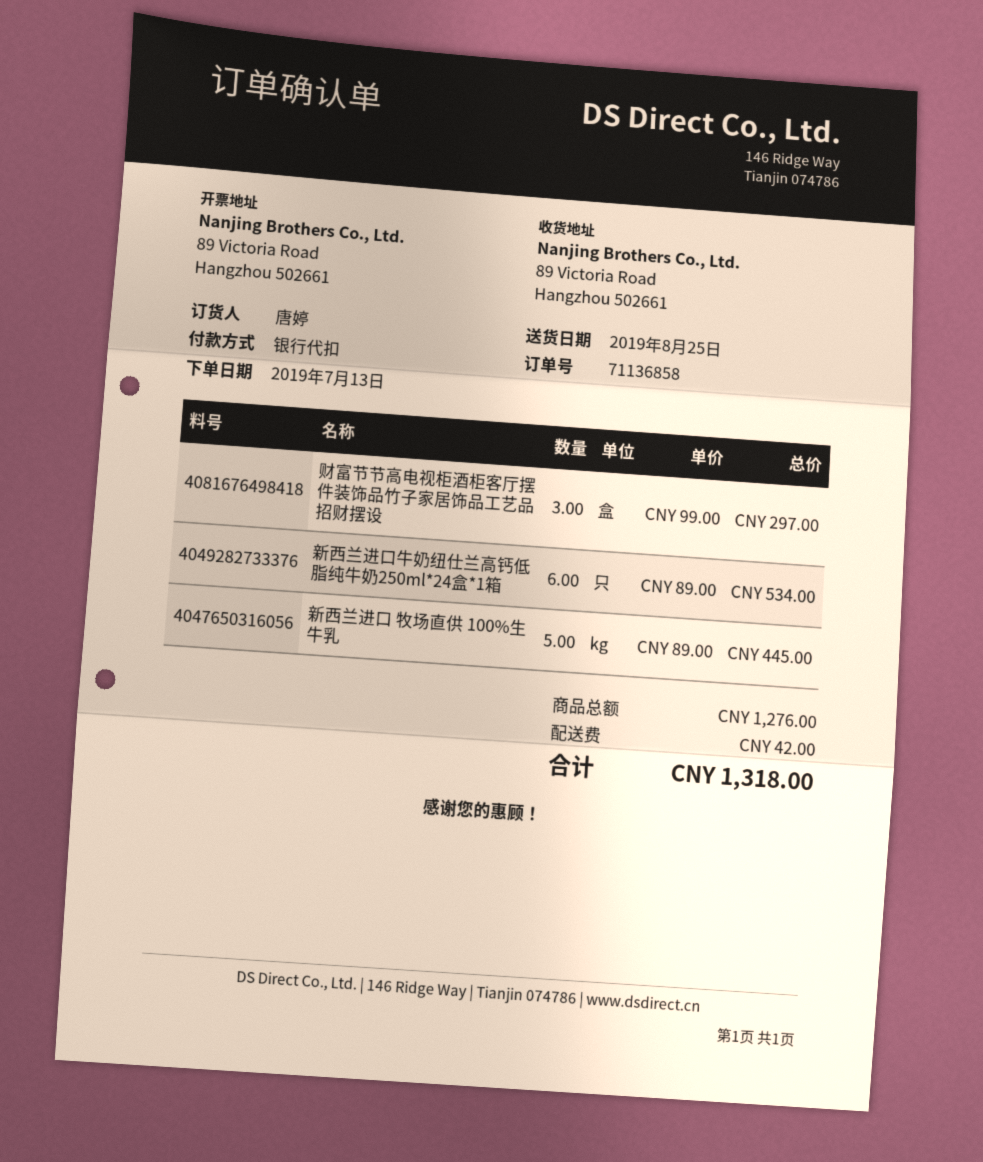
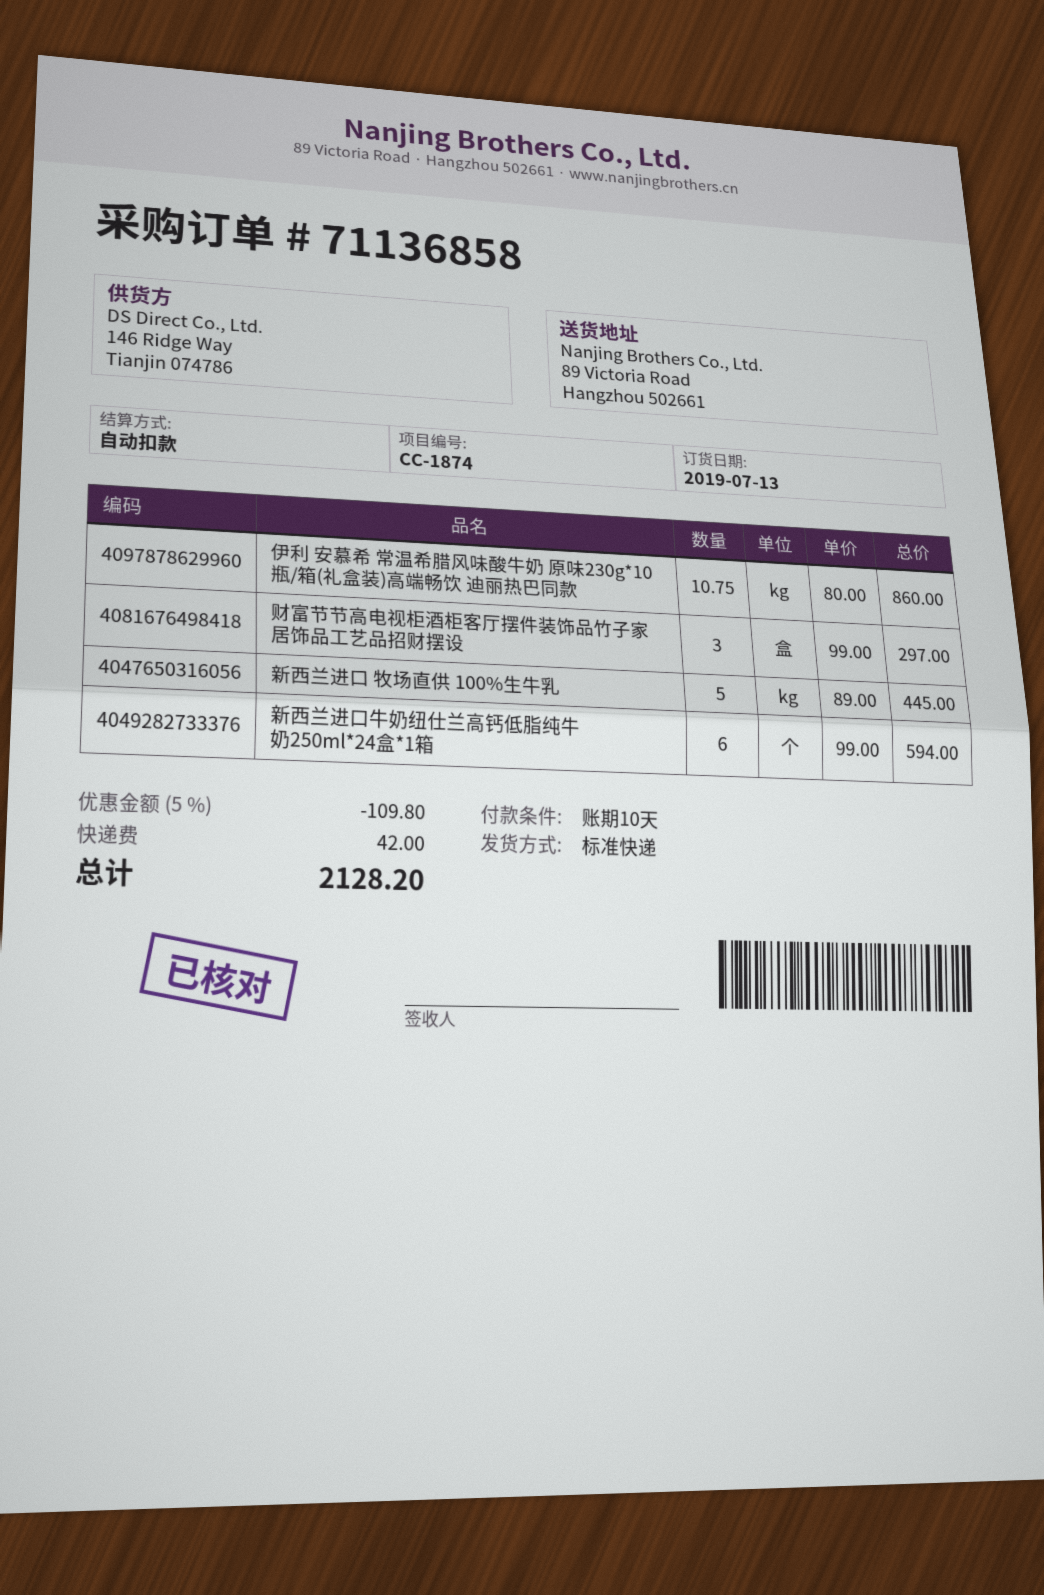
新西兰进口牛奶纽仕兰高钙低脂纯牛奶250ml*24盒*1箱: 6 x 89.00 = 534.00 -> 6 x 99.00 = 594.00
伊利 安慕希 常温希腊风味酸牛奶 原味230g*10瓶/箱(礼盒装)高端畅饮 迪丽热巴同款: none -> 10.75 x 80.00 = 860.00
discount: none -> 5% = 109.80
total: 1318.00 -> 2128.20

